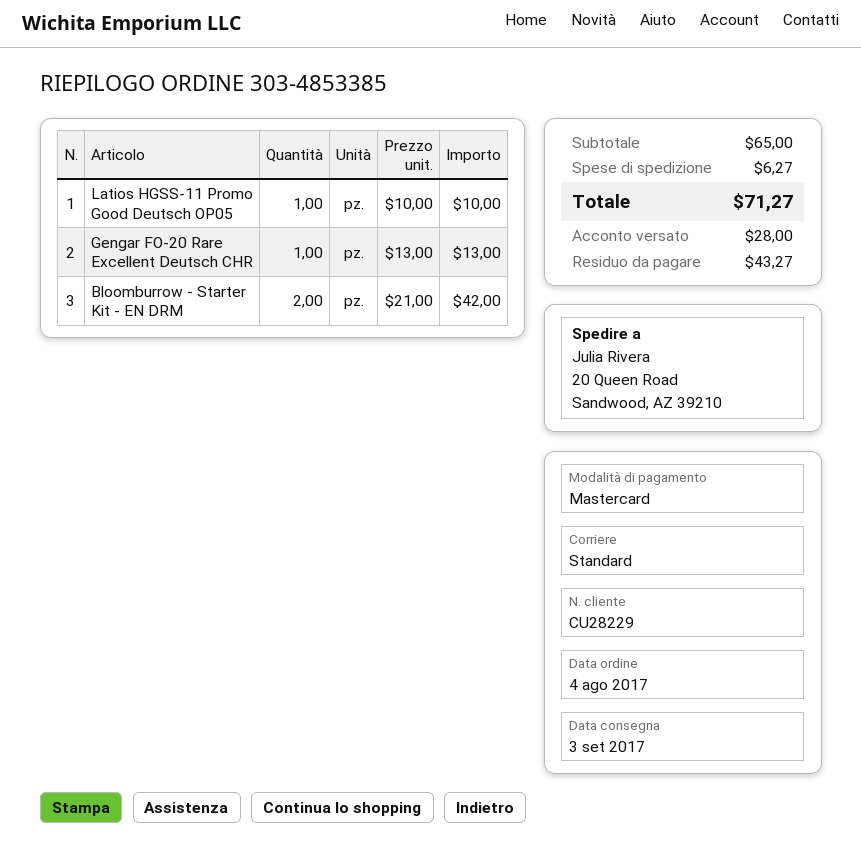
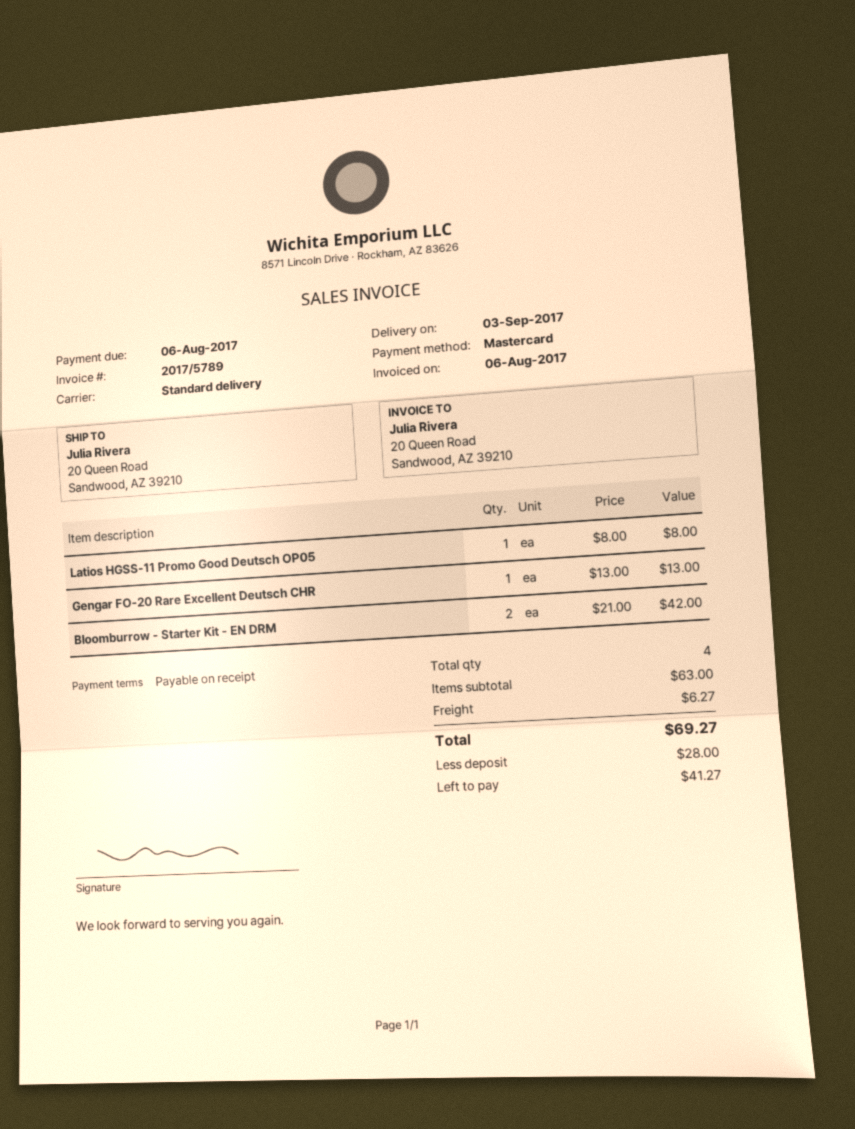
Latios HGSS-11 Promo Good Deutsch OP05: 1 x 10.00 = 10.00 -> 1 x 8.00 = 8.00
subtotal: 65.00 -> 63.00
total: 71.27 -> 69.27
balance: 43.27 -> 41.27

